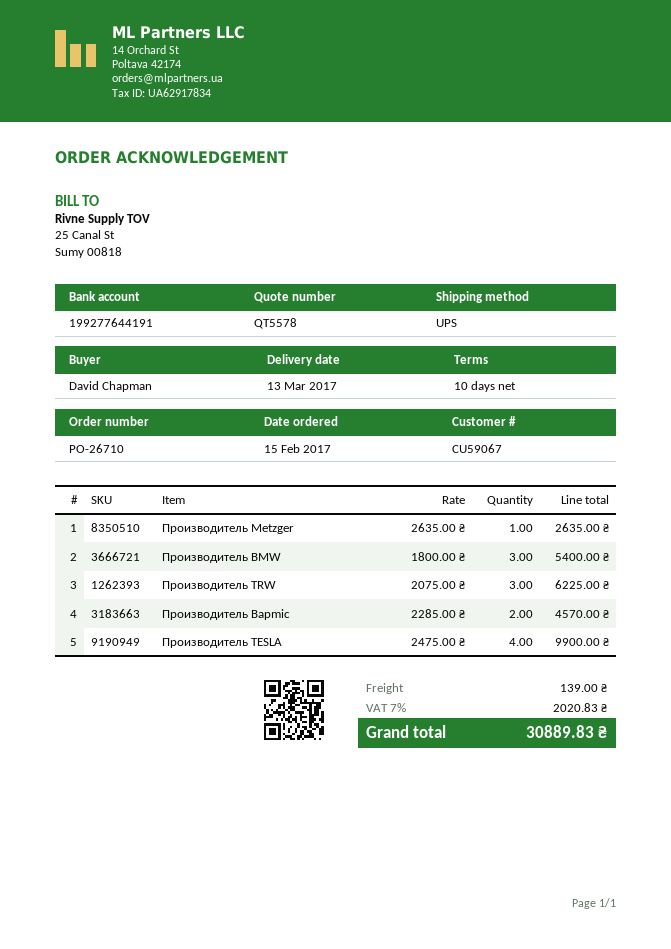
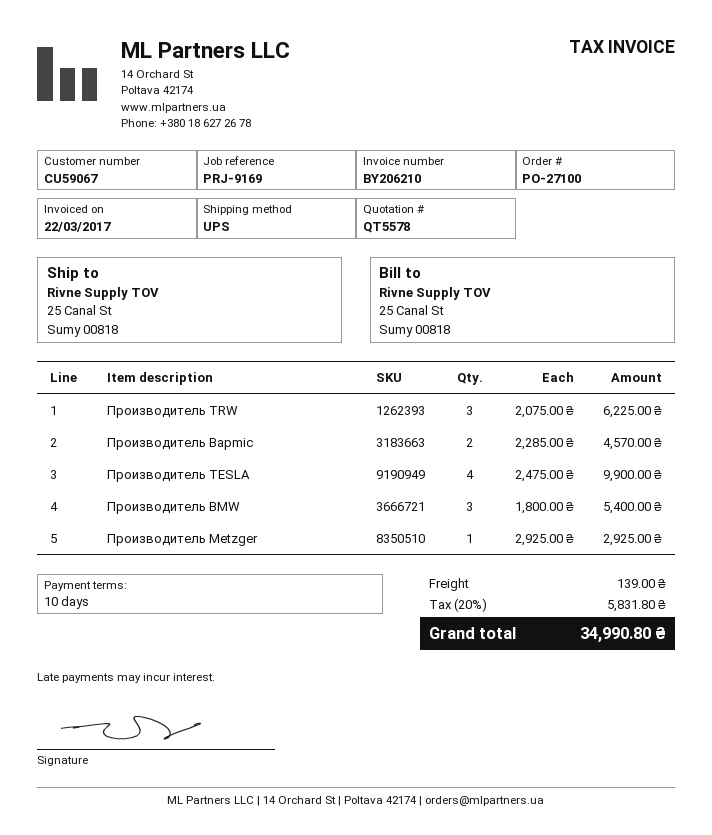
order number: PO-26710 -> PO-27100
Производитель Metzger: 1 x 2635.00 = 2635.00 -> 1 x 2925.00 = 2925.00
tax: 7% = 2020.83 -> 20% = 5831.80
total: 30889.83 -> 34990.80

